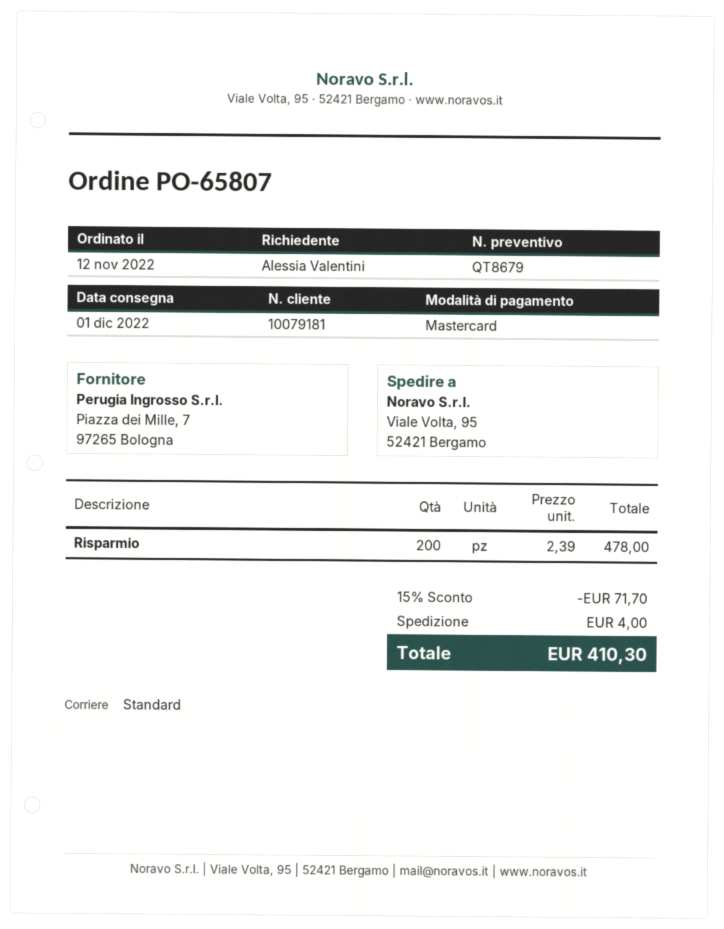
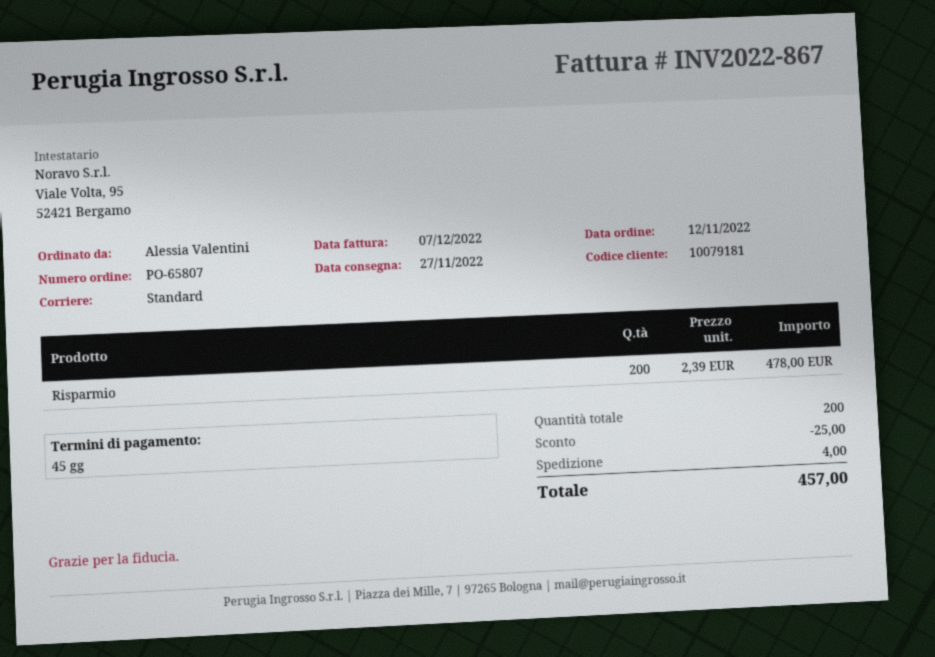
delivery date: 2022-12-01 -> 2022-11-27
discount: 71.70 -> 25.00
total: 410.30 -> 457.00

